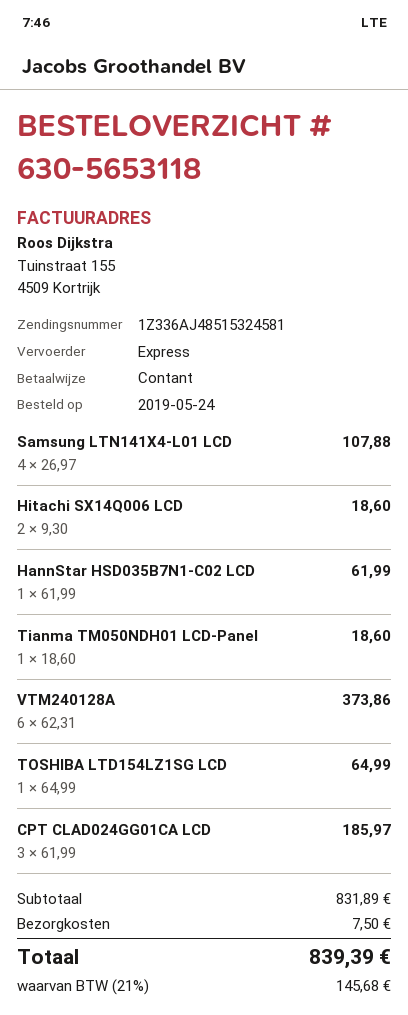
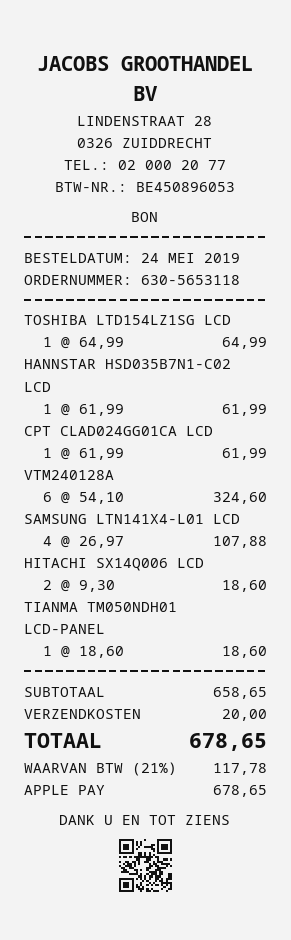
payment method: cash -> Apple Pay
VTM240128A: 6 x 62.31 = 373.86 -> 6 x 54.10 = 324.60
CPT CLAD024GG01CA LCD: 3 x 61.99 = 185.97 -> 1 x 61.99 = 61.99
subtotal: 831.89 -> 658.65
shipping: 7.50 -> 20.00
tax: 21% = 145.68 -> 21% = 117.78
total: 839.39 -> 678.65

